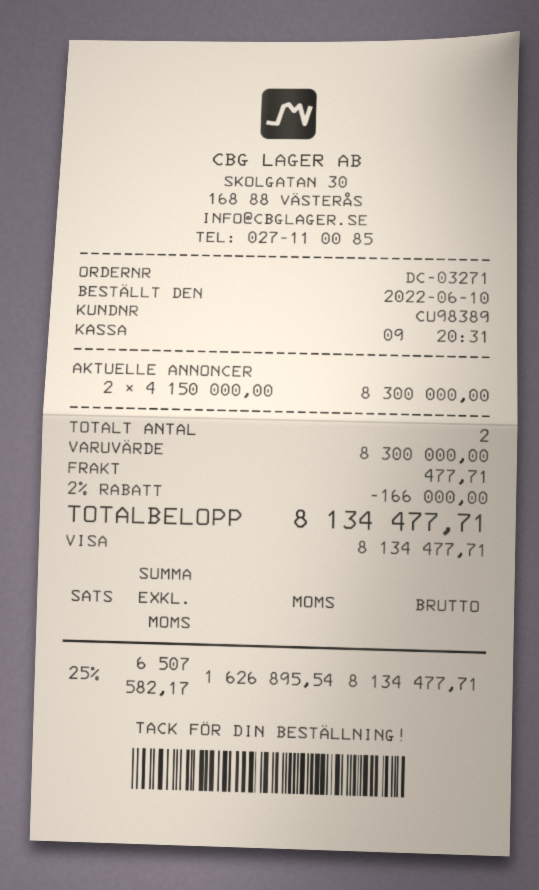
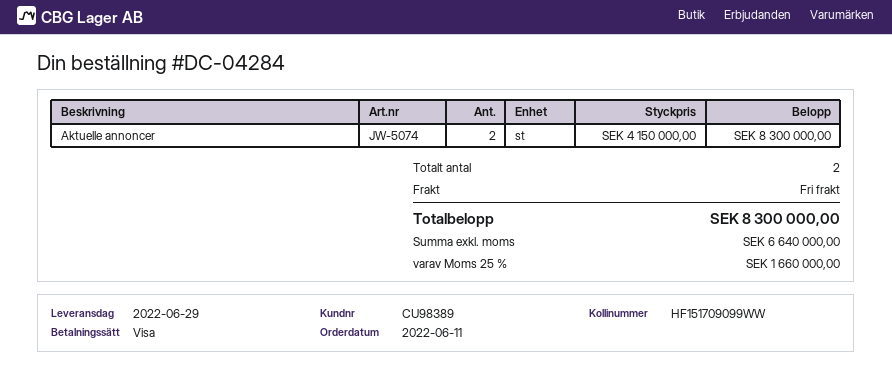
order number: DC-03271 -> DC-04284
order date: 2022-06-10 -> 2022-06-11
discount: 2% = 166000.00 -> none
shipping: 477.71 -> 0.00
net: 6507582.17 -> 6640000.00
tax: 25% = 1626895.54 -> 25% = 1660000.00
total: 8134477.71 -> 8300000.00

